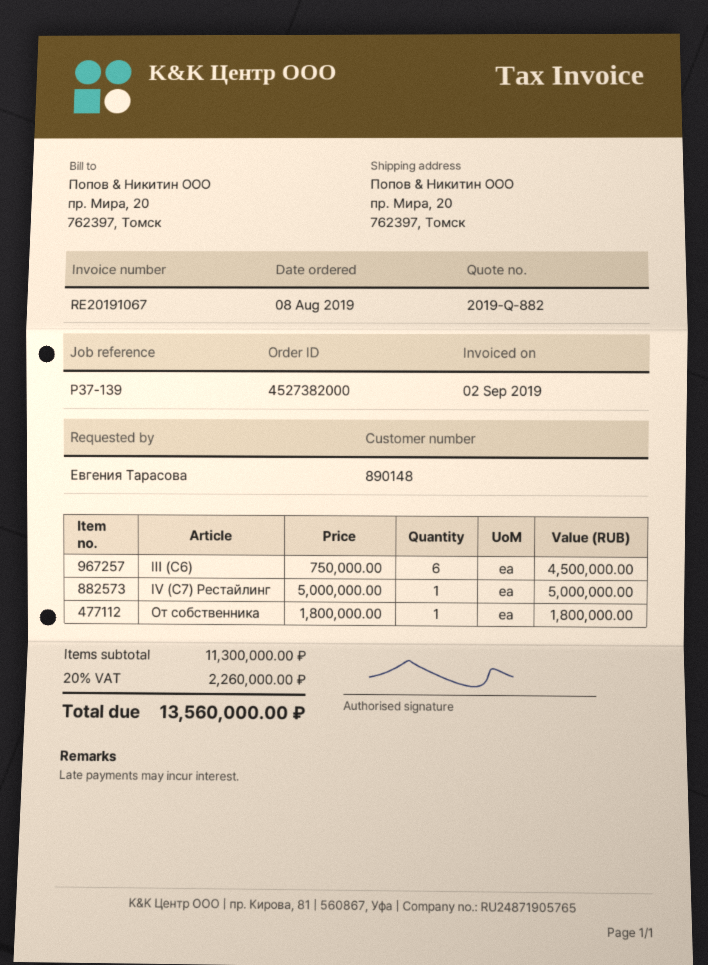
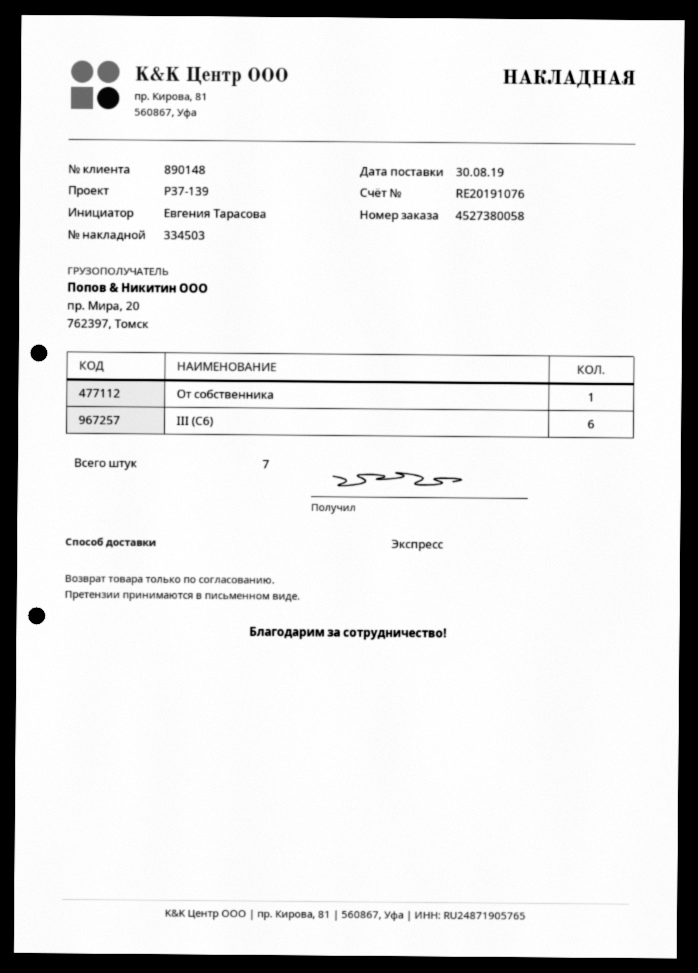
order number: 4527382000 -> 4527380058
invoice number: RE20191067 -> RE20191076
IV (C7) Рестайлинг: 1 -> none

